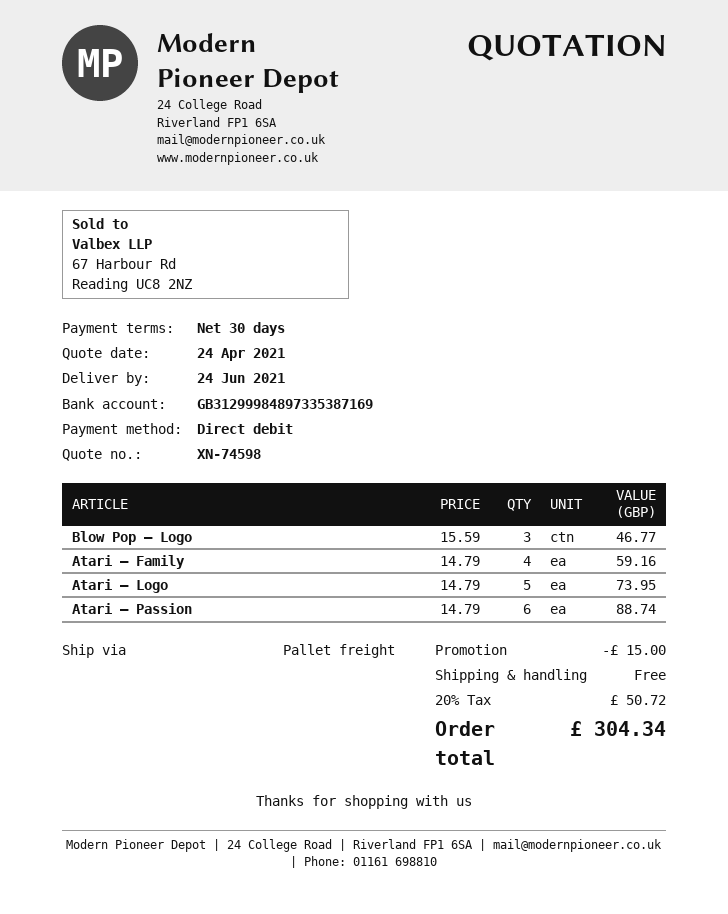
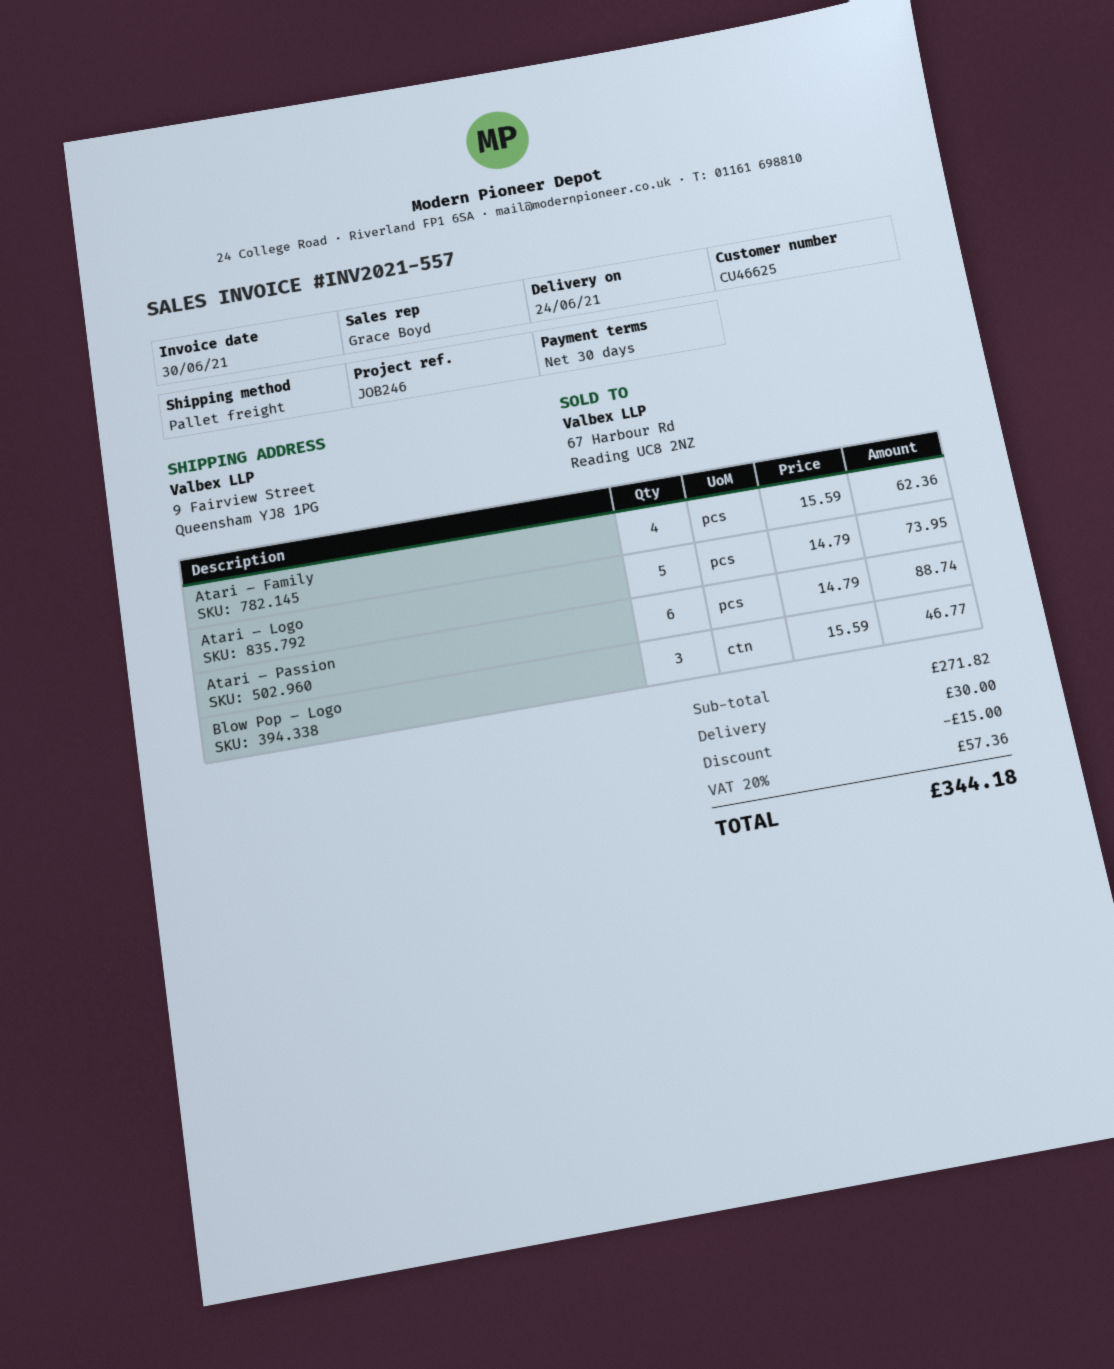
Atari – Family: 4 x 14.79 = 59.16 -> 4 x 15.59 = 62.36
shipping: 0.00 -> 30.00
tax: 20% = 50.72 -> 20% = 57.36
total: 304.34 -> 344.18

